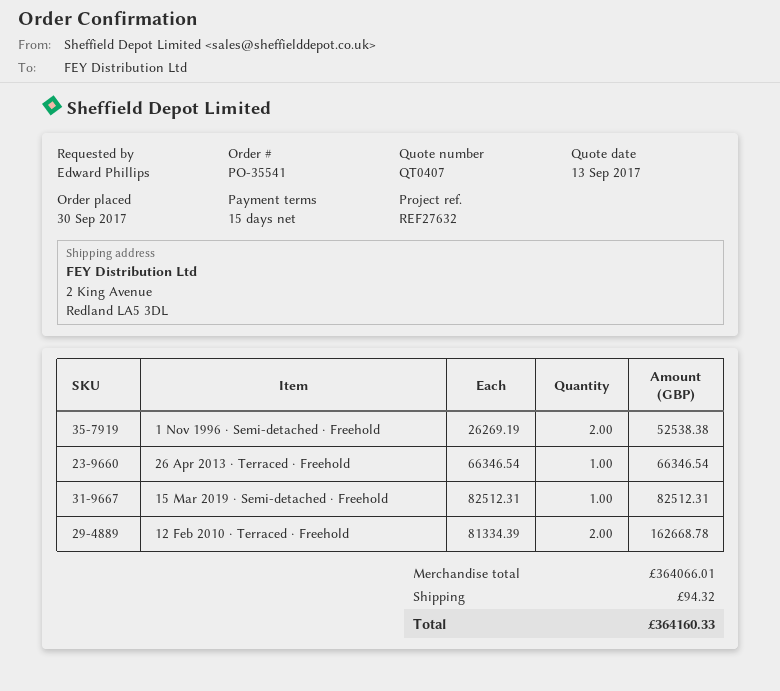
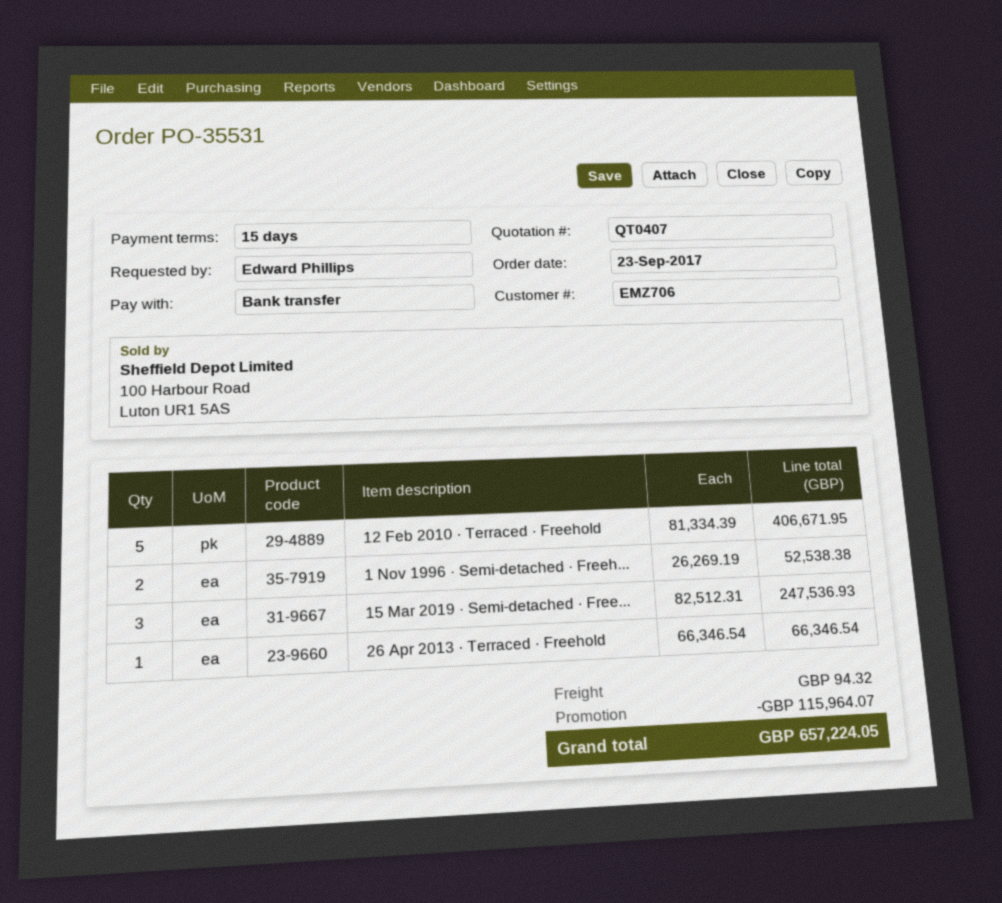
order number: PO-35541 -> PO-35531
order date: 2017-09-30 -> 2017-09-23
15 Mar 2019 · Semi-detached · Freehold: 1 x 82512.31 = 82512.31 -> 3 x 82512.31 = 247536.93
12 Feb 2010 · Terraced · Freehold: 2 x 81334.39 = 162668.78 -> 5 x 81334.39 = 406671.95
discount: none -> 115964.07
total: 364160.33 -> 657224.05

